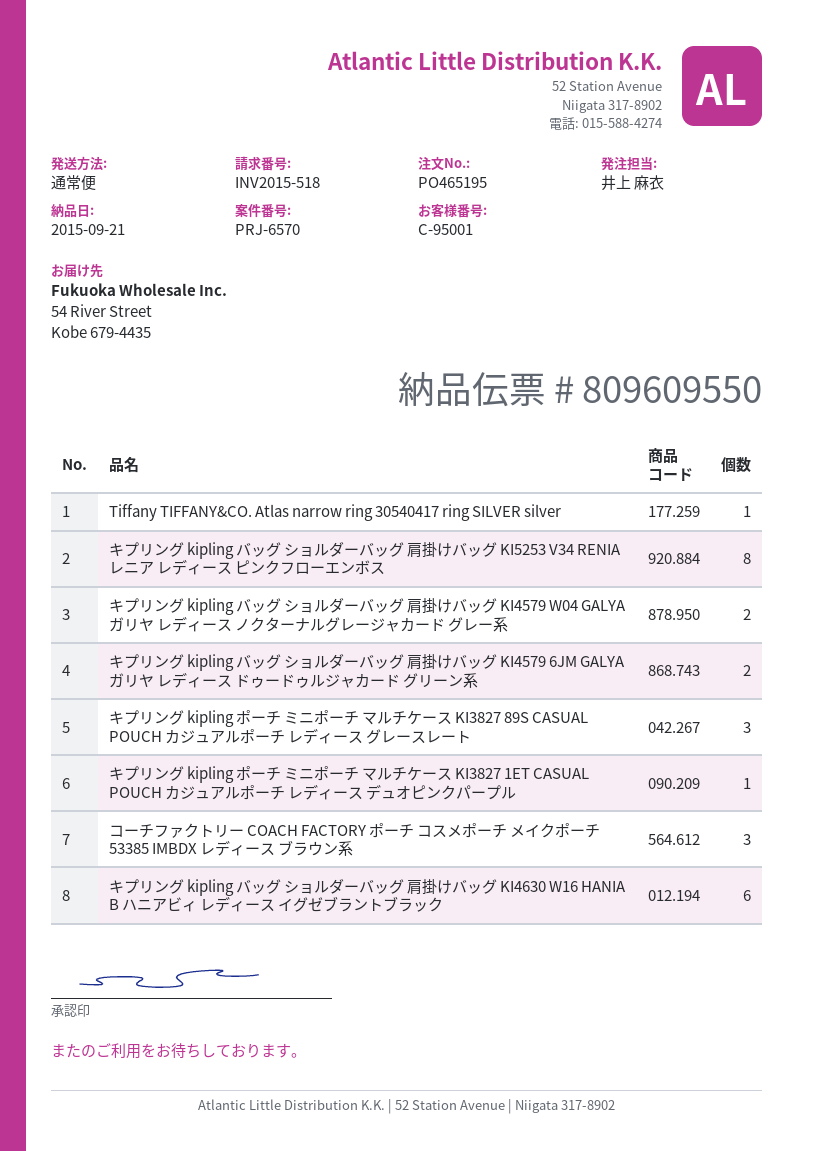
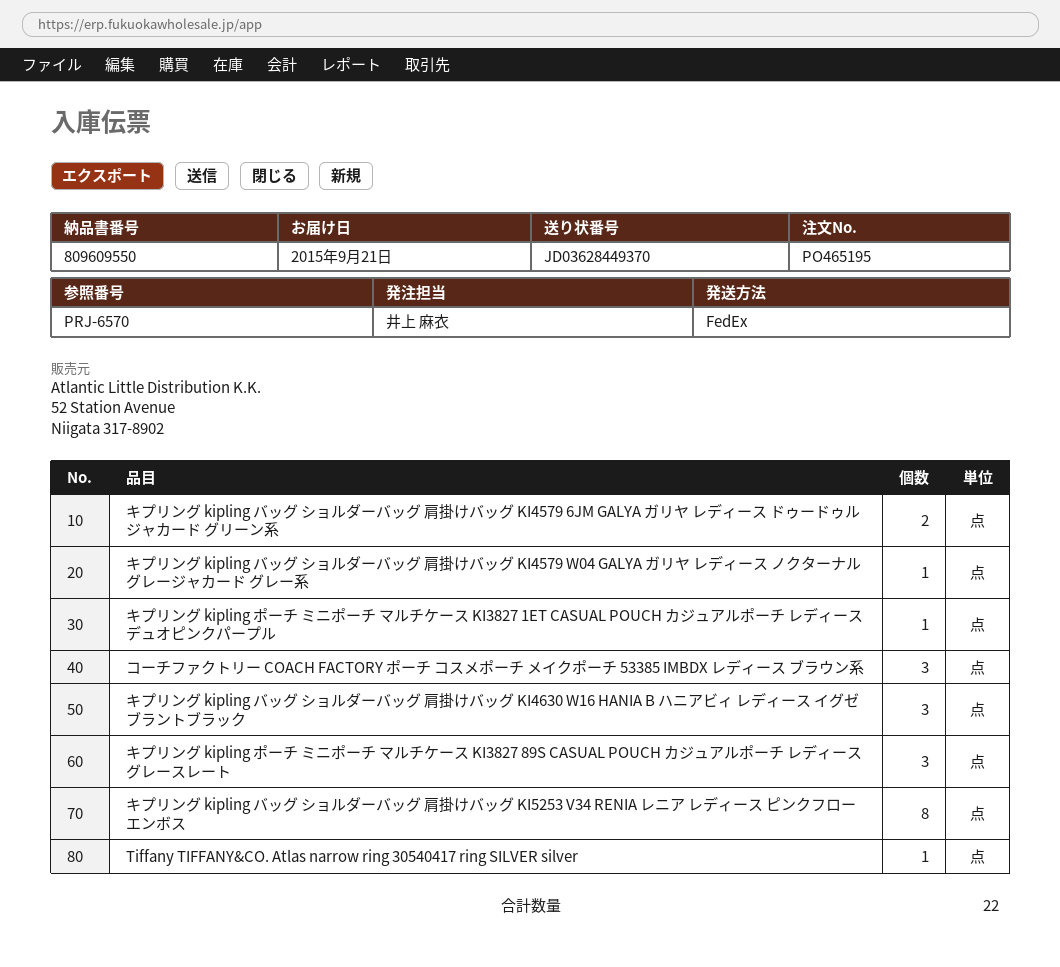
shipping method: standard -> FedEx
キプリング kipling バッグ ショルダーバッグ 肩掛けバッグ KI4579 W04 GALYA ガリヤ レディース ノクターナルグレージャカード グレー系: 2 -> 1
キプリング kipling バッグ ショルダーバッグ 肩掛けバッグ KI4630 W16 HANIA B ハニアビィ レディース イグゼブラントブラック: 6 -> 3

